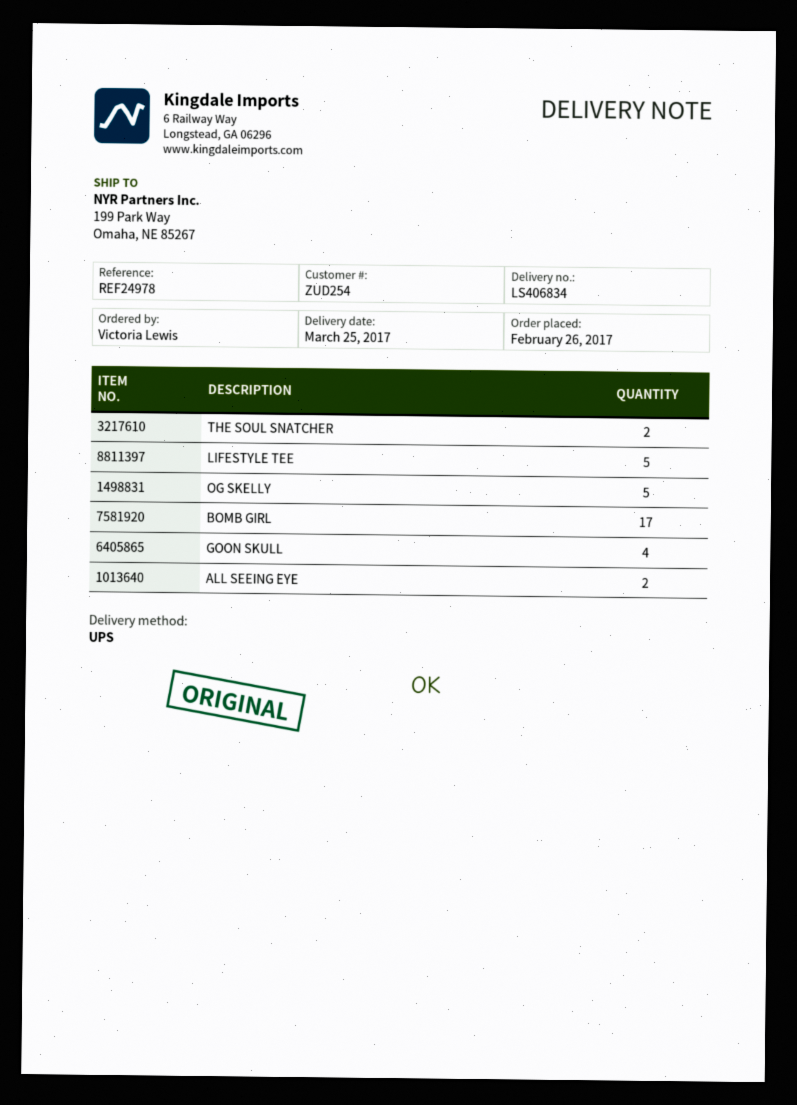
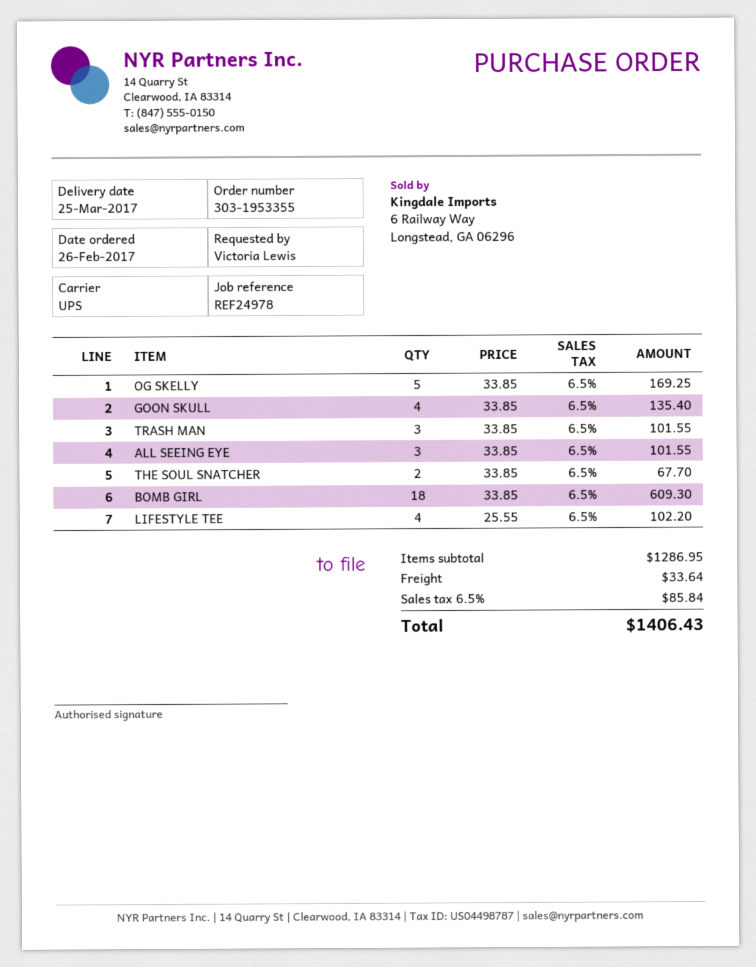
LIFESTYLE TEE: 5 -> 4
BOMB GIRL: 17 -> 18
ALL SEEING EYE: 2 -> 3
TRASH MAN: none -> 3

